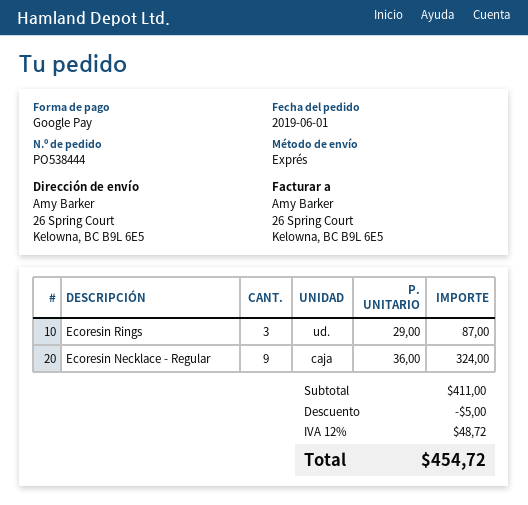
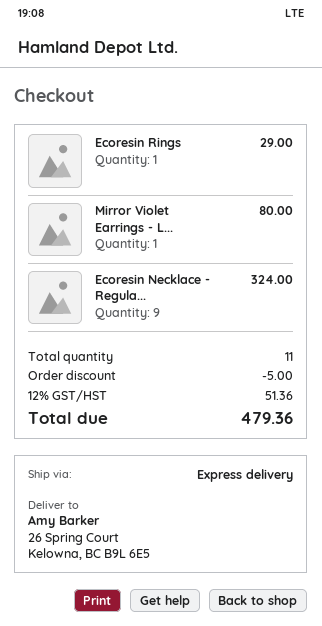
Ecoresin Rings: 3 for 87.00 -> 1 for 29.00
Mirror Violet Earrings - L...: none -> 1 for 80.00
tax: 12% = 48.72 -> 12% = 51.36
total: 454.72 -> 479.36

